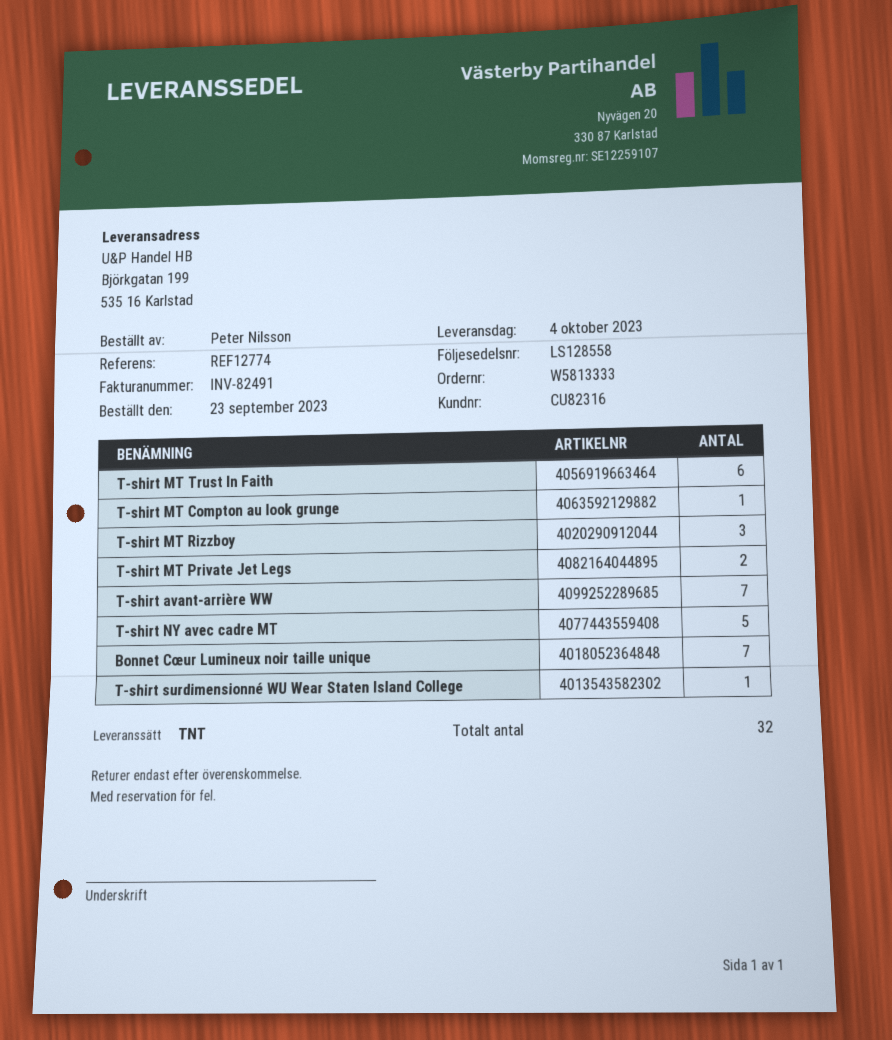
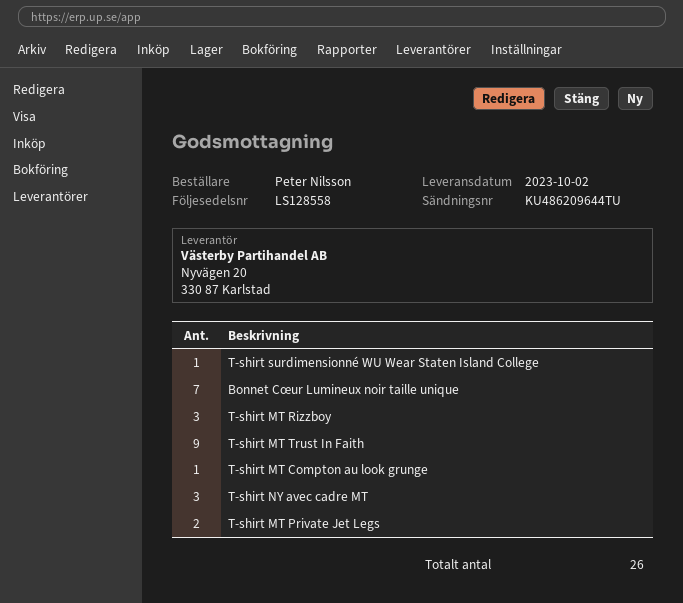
delivery date: 2023-10-04 -> 2023-10-02
T-shirt MT Trust In Faith: 6 -> 9
T-shirt avant-arrière WW: 7 -> none
T-shirt NY avec cadre MT: 5 -> 3
total quantity: 32 -> 26

